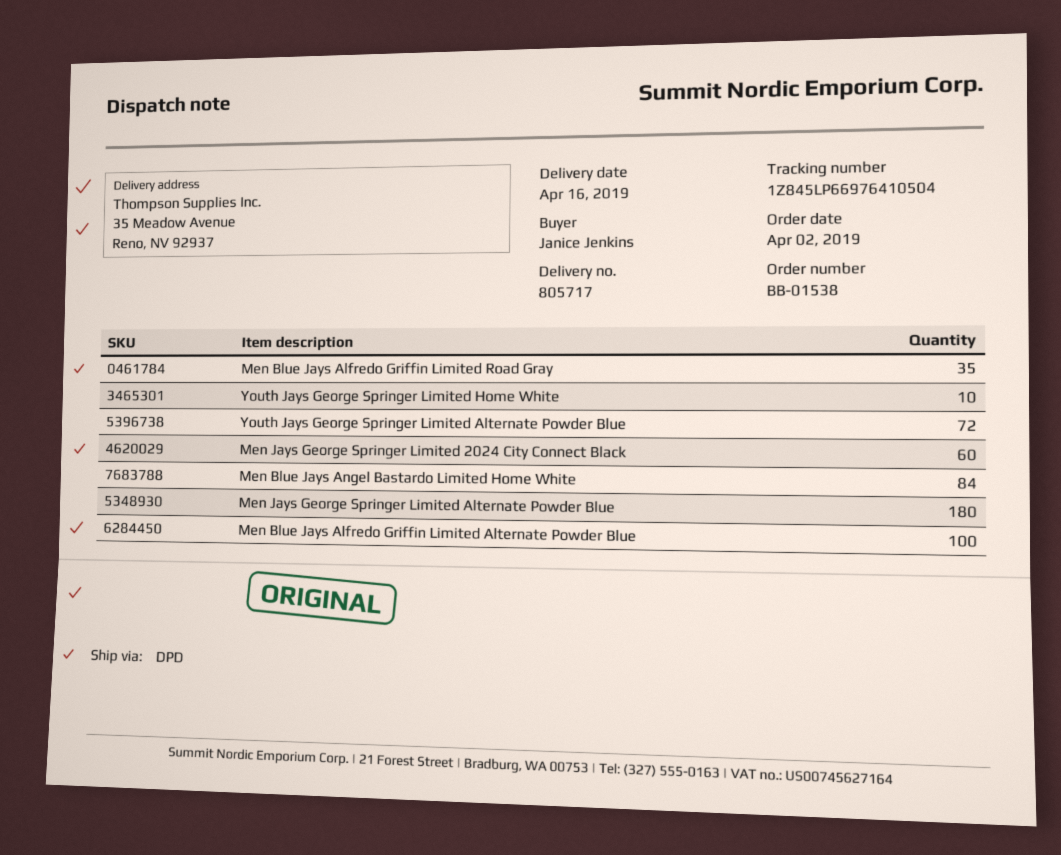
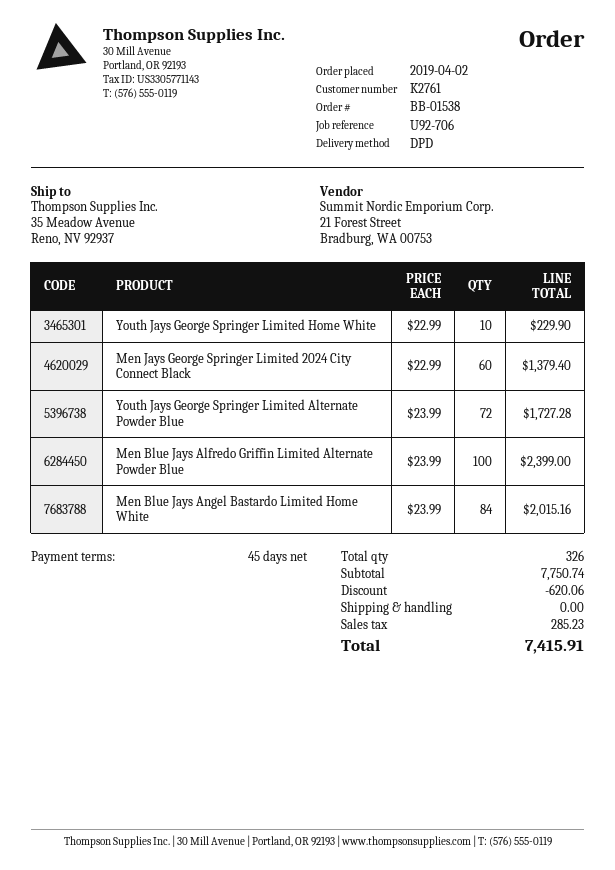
Men Blue Jays Alfredo Griffin Limited Road Gray: 35 -> none
Men Jays George Springer Limited Alternate Powder Blue: 180 -> none

